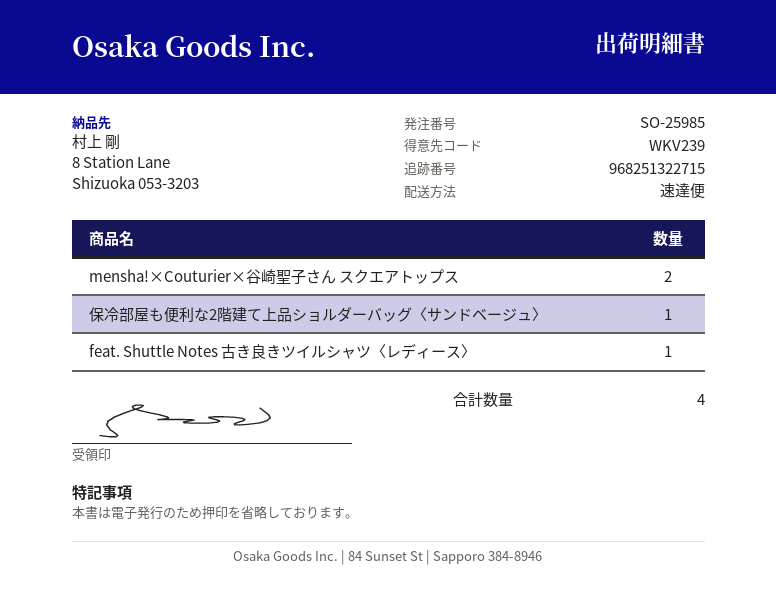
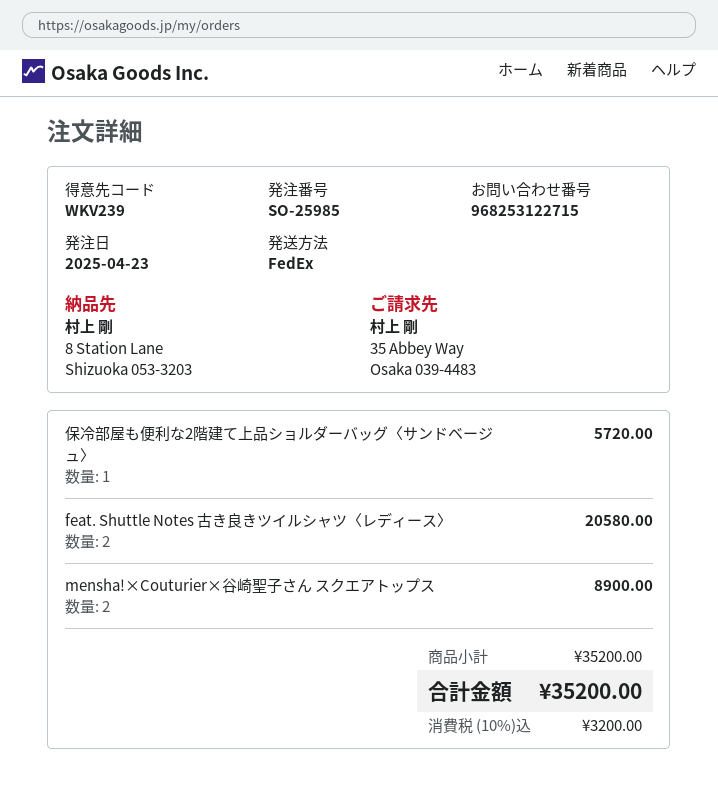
shipping method: express -> FedEx
tracking number: 968251322715 -> 968253122715
feat. Shuttle Notes 古き良きツイルシャツ〈レディース〉: 1 -> 2

